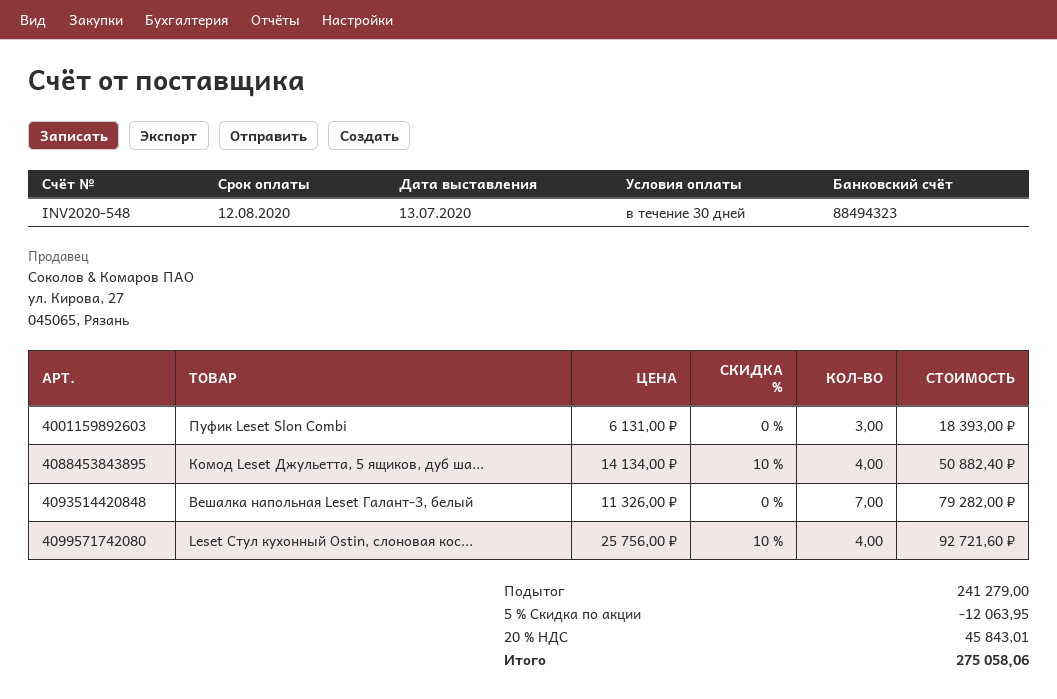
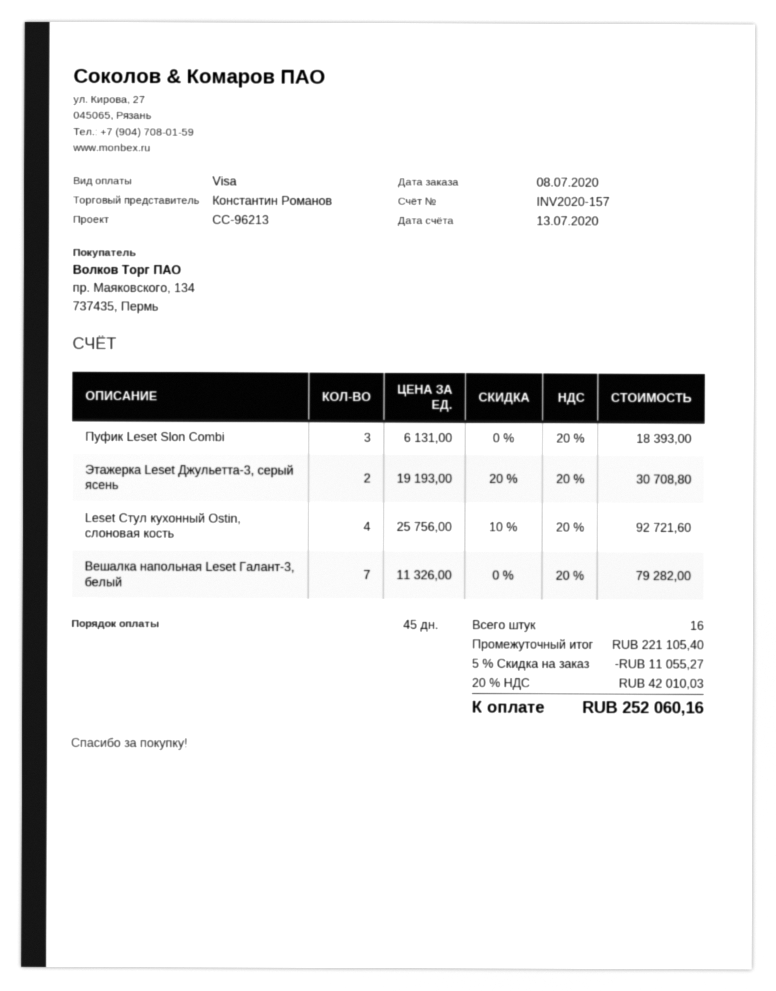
invoice number: INV2020-548 -> INV2020-157
payment terms: 30 days -> 45 days
Комод Leset Джульетта, 5 ящиков, дуб ша...: 4 x 14134.00 - 10% = 50882.40 -> none
Этажерка Leset Джульетта-3, серый ясень: none -> 2 x 19193.00 - 20% = 30708.80
subtotal: 241279.00 -> 221105.40
discount: 5% = 12063.95 -> 5% = 11055.27
tax: 20% = 45843.01 -> 20% = 42010.03
total: 275058.06 -> 252060.16

